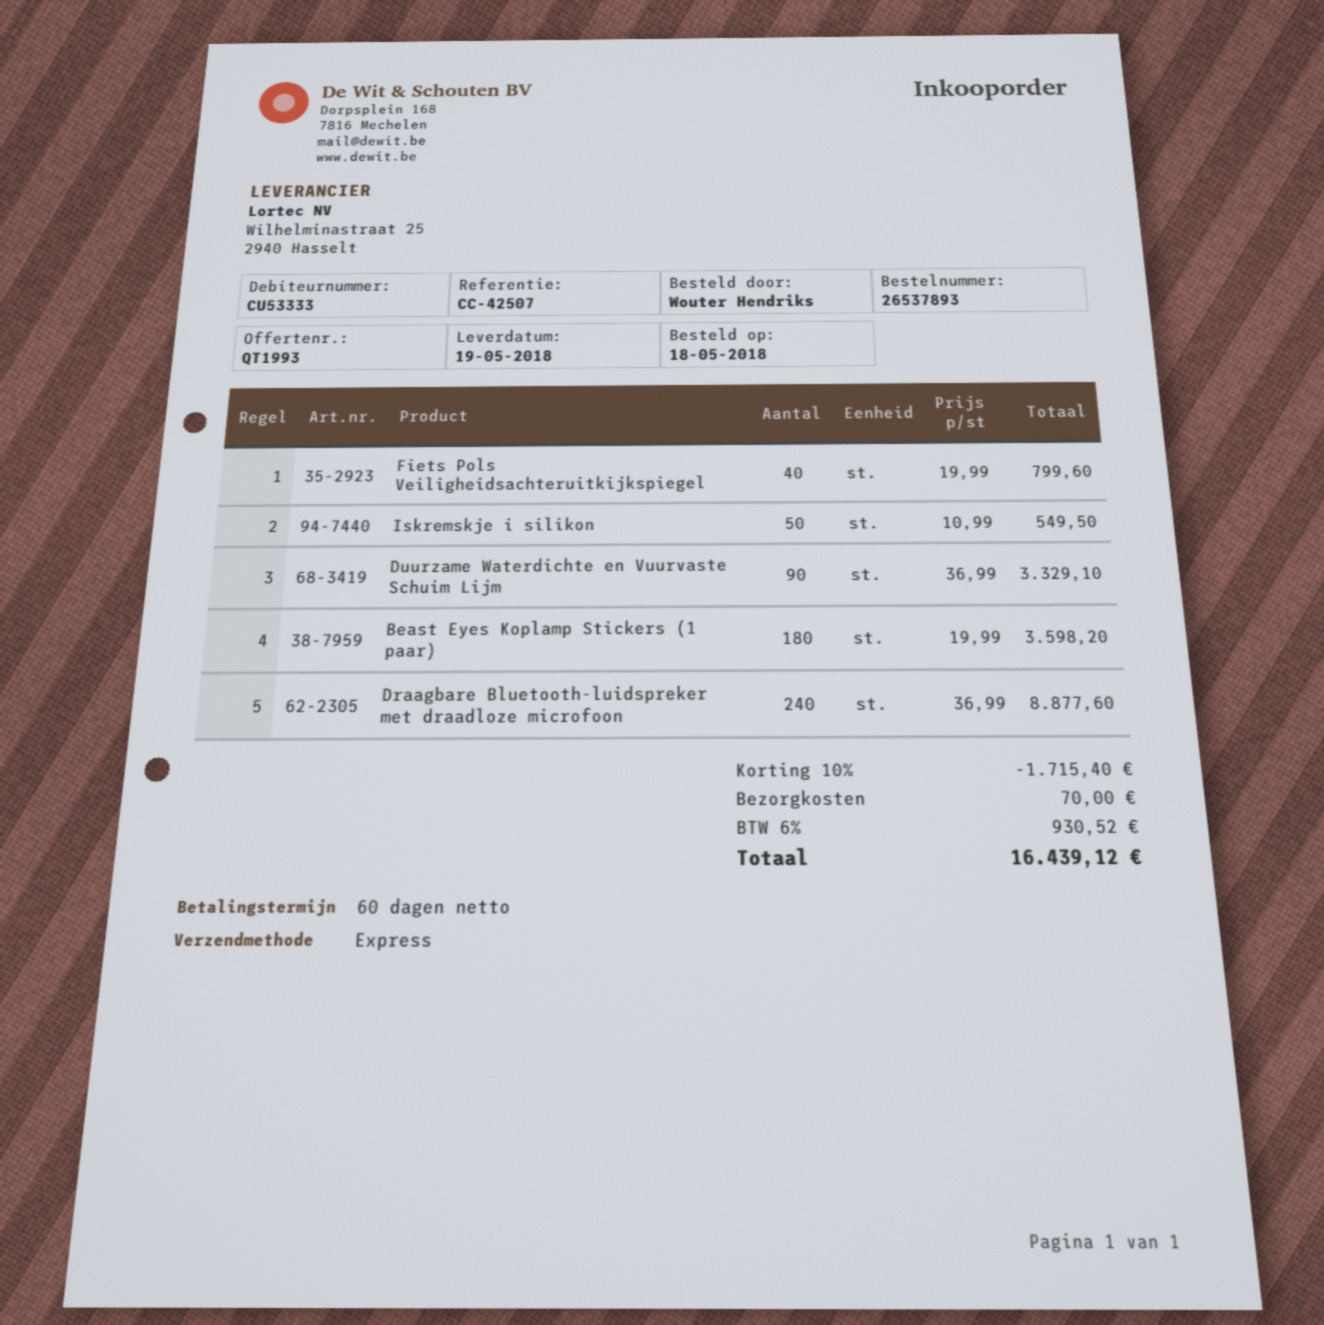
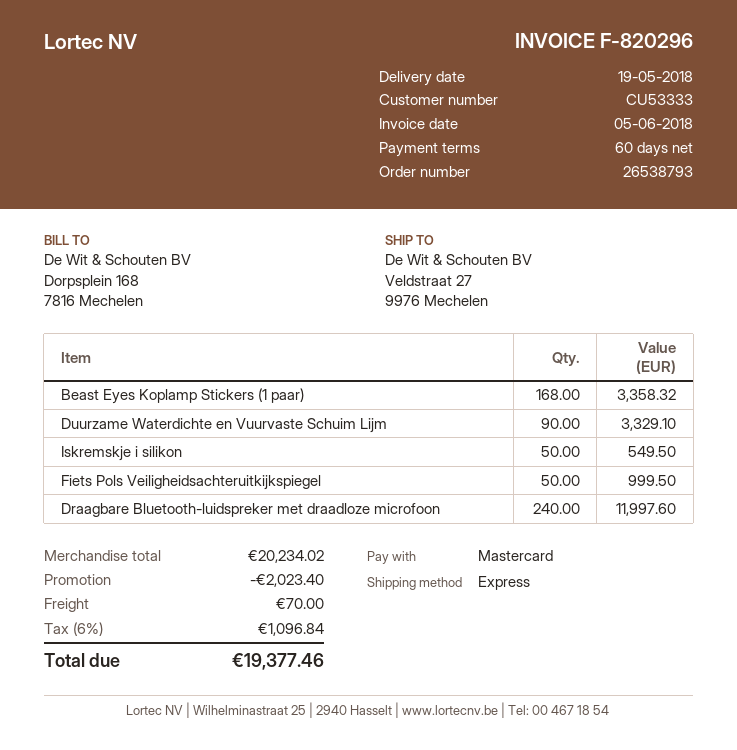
order number: 26537893 -> 26538793
Fiets Pols Veiligheidsachteruitkijkspiegel: 40 for 799.60 -> 50 for 999.50
Beast Eyes Koplamp Stickers (1 paar): 180 for 3598.20 -> 168 for 3358.32
Draagbare Bluetooth-luidspreker met draadloze microfoon: 240 for 8877.60 -> 240 for 11997.60
discount: 1715.40 -> 2023.40
tax: 6% = 930.52 -> 6% = 1096.84
total: 16439.12 -> 19377.46

